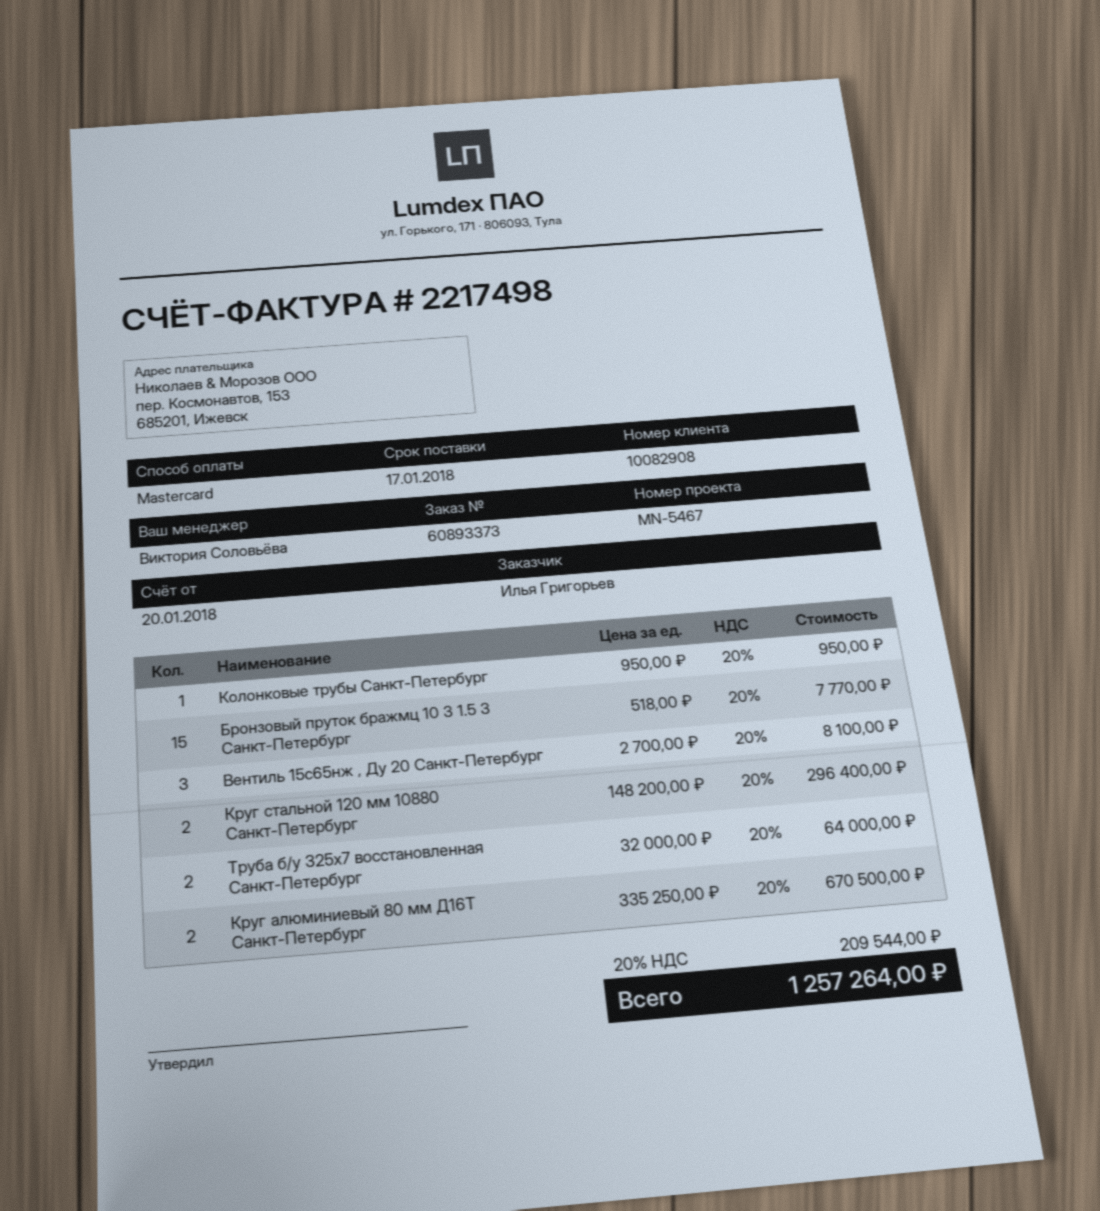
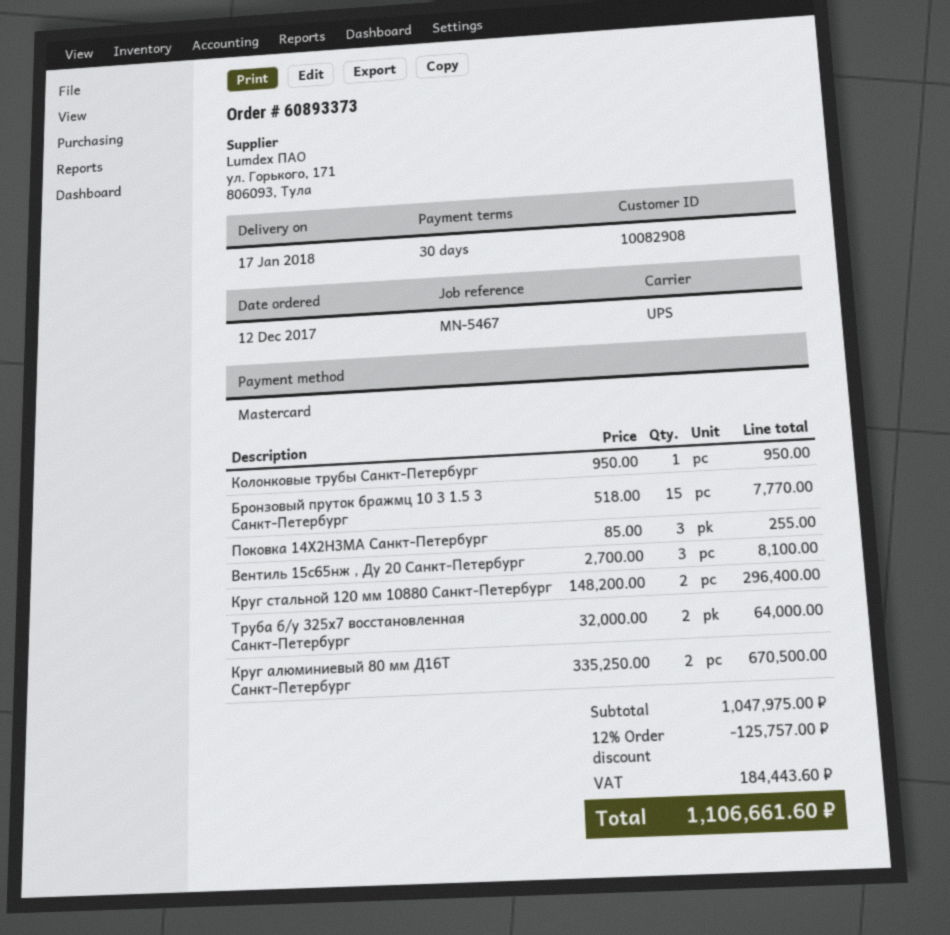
Поковка 14Х2Н3МА Санкт-Петербург: none -> 3 x 85.00 = 255.00
discount: none -> 12% = 125757.00
tax: 209544.00 -> 184443.60
total: 1257264.00 -> 1106661.60

